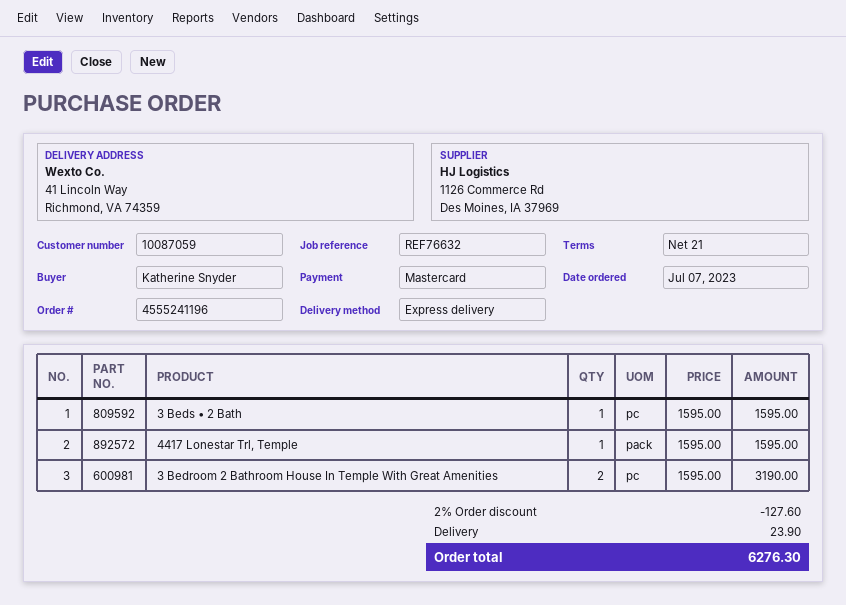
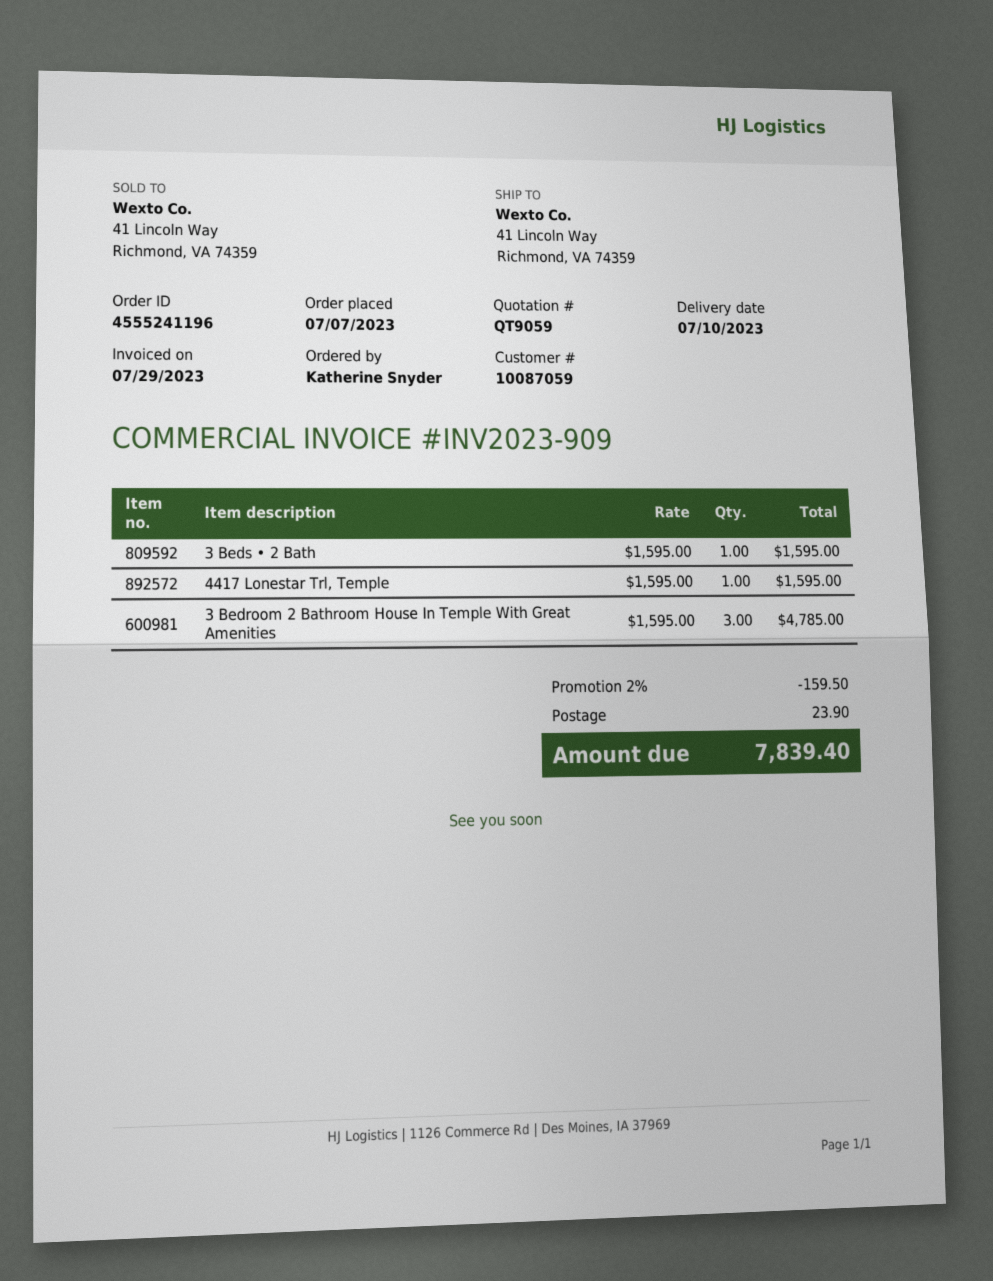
3 Bedroom 2 Bathroom House In Temple With Great Amenities: 2 x 1595.00 = 3190.00 -> 3 x 1595.00 = 4785.00
discount: 2% = 127.60 -> 2% = 159.50
total: 6276.30 -> 7839.40

